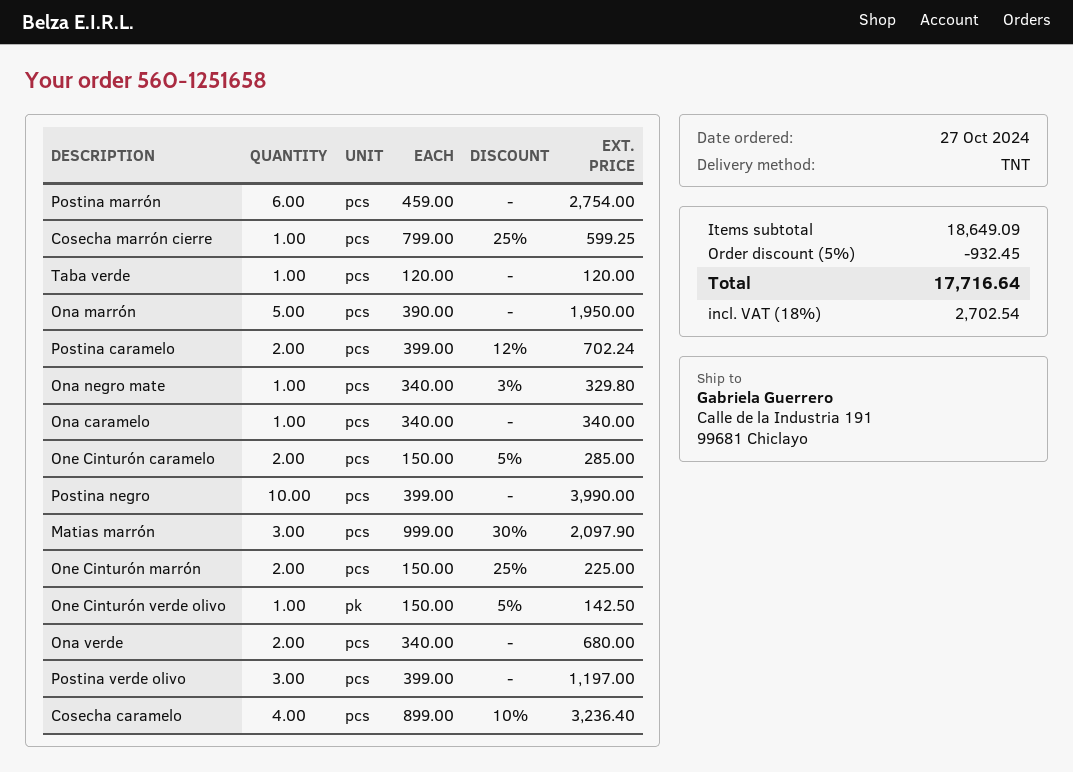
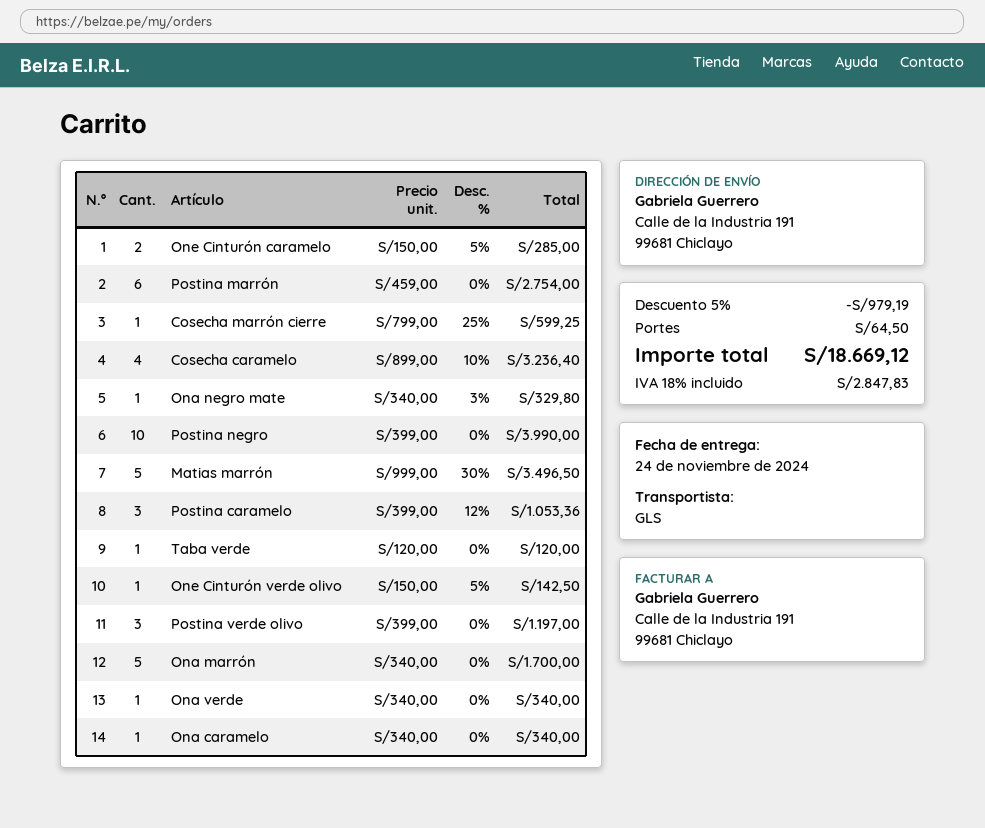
shipping method: TNT -> GLS
Ona marrón: 5 x 390.00 = 1950.00 -> 5 x 340.00 = 1700.00
Postina caramelo: 2 x 399.00 - 12% = 702.24 -> 3 x 399.00 - 12% = 1053.36
Matias marrón: 3 x 999.00 - 30% = 2097.90 -> 5 x 999.00 - 30% = 3496.50
One Cinturón marrón: 2 x 150.00 - 25% = 225.00 -> none
Ona verde: 2 x 340.00 = 680.00 -> 1 x 340.00 = 340.00
discount: 5% = 932.45 -> 5% = 979.19
shipping: none -> 64.50
tax: 18% = 2702.54 -> 18% = 2847.83
total: 17716.64 -> 18669.12

